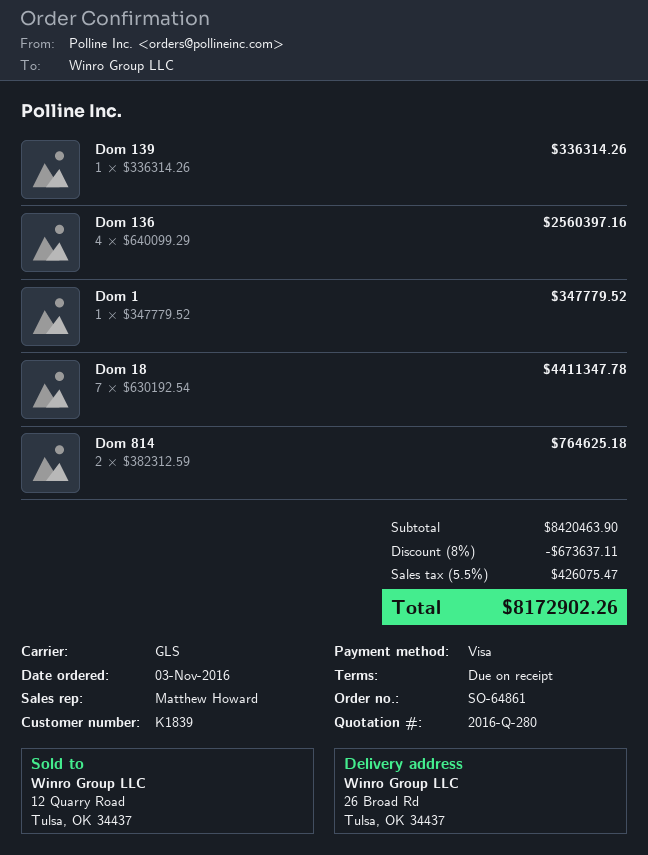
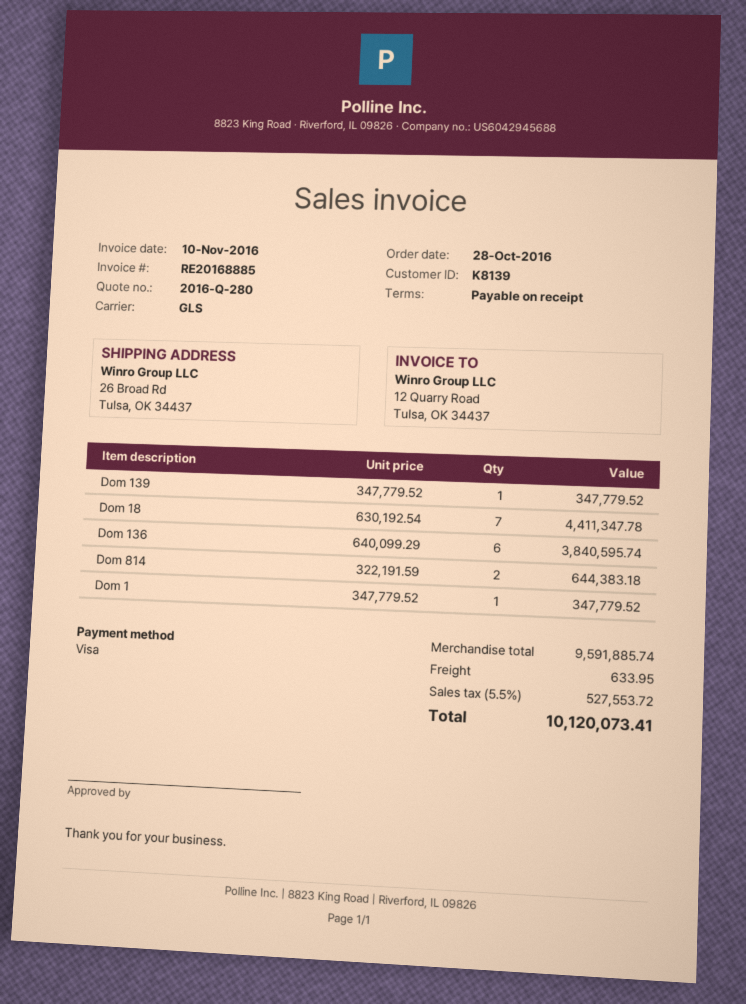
order date: 2016-11-03 -> 2016-10-28
customer number: K1839 -> K8139
Dom 139: 1 x 336314.26 = 336314.26 -> 1 x 347779.52 = 347779.52
Dom 136: 4 x 640099.29 = 2560397.16 -> 6 x 640099.29 = 3840595.74
Dom 814: 2 x 382312.59 = 764625.18 -> 2 x 322191.59 = 644383.18
subtotal: 8420463.90 -> 9591885.74
discount: 8% = 673637.11 -> none
shipping: none -> 633.95
tax: 5.5% = 426075.47 -> 5.5% = 527553.72
total: 8172902.26 -> 10120073.41

